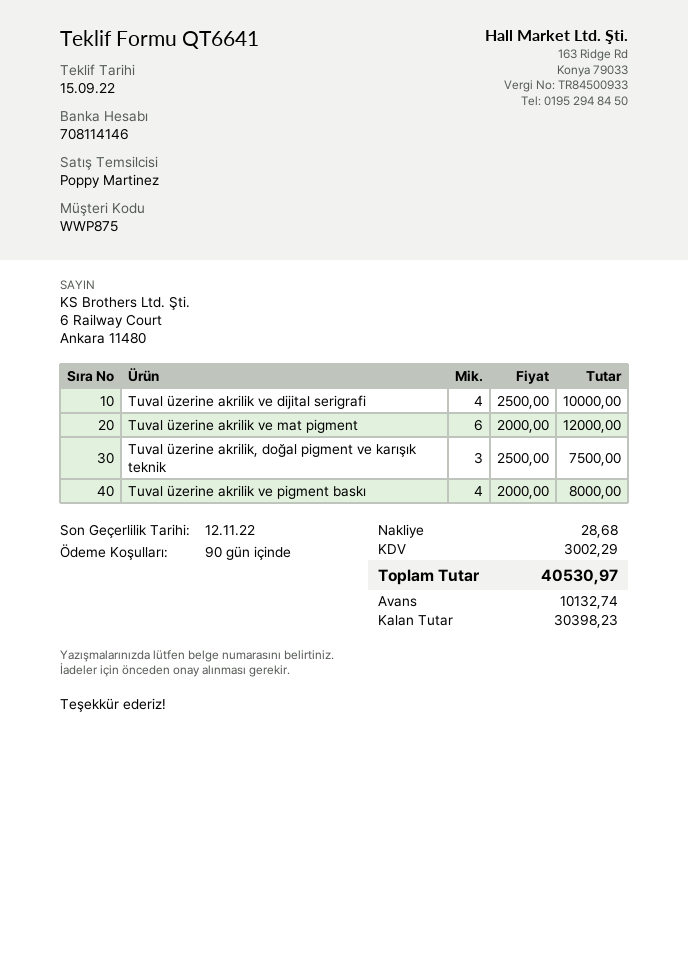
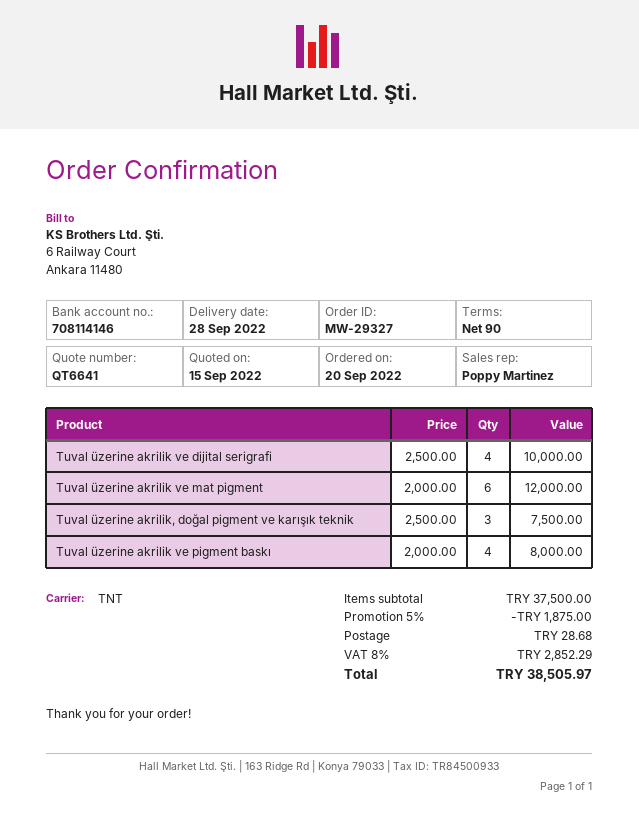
discount: none -> 5% = 1875.00
tax: 3002.29 -> 2852.29
total: 40530.97 -> 38505.97

